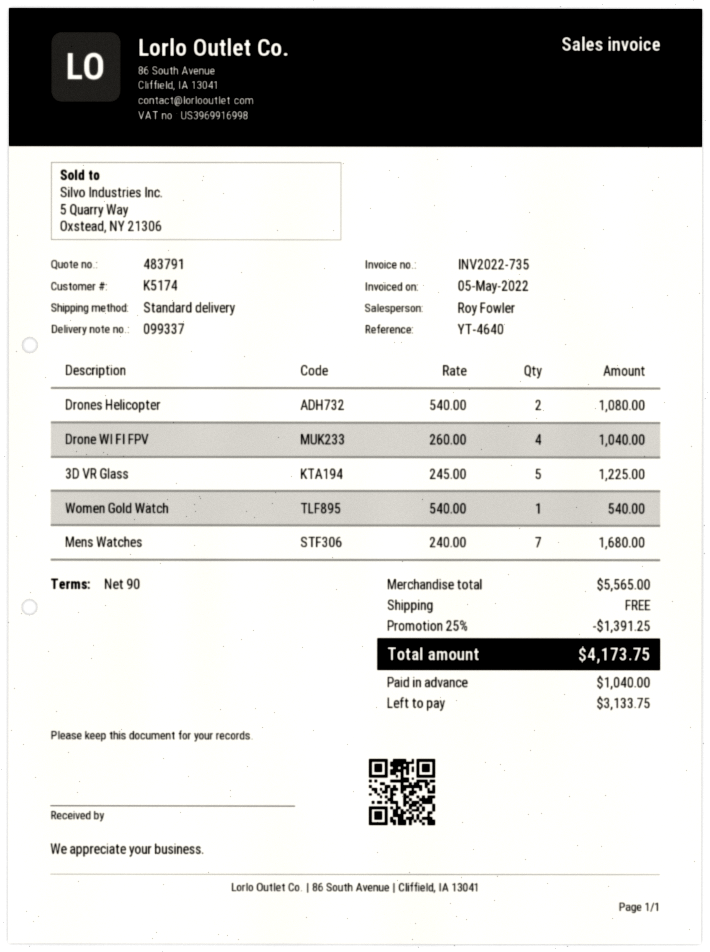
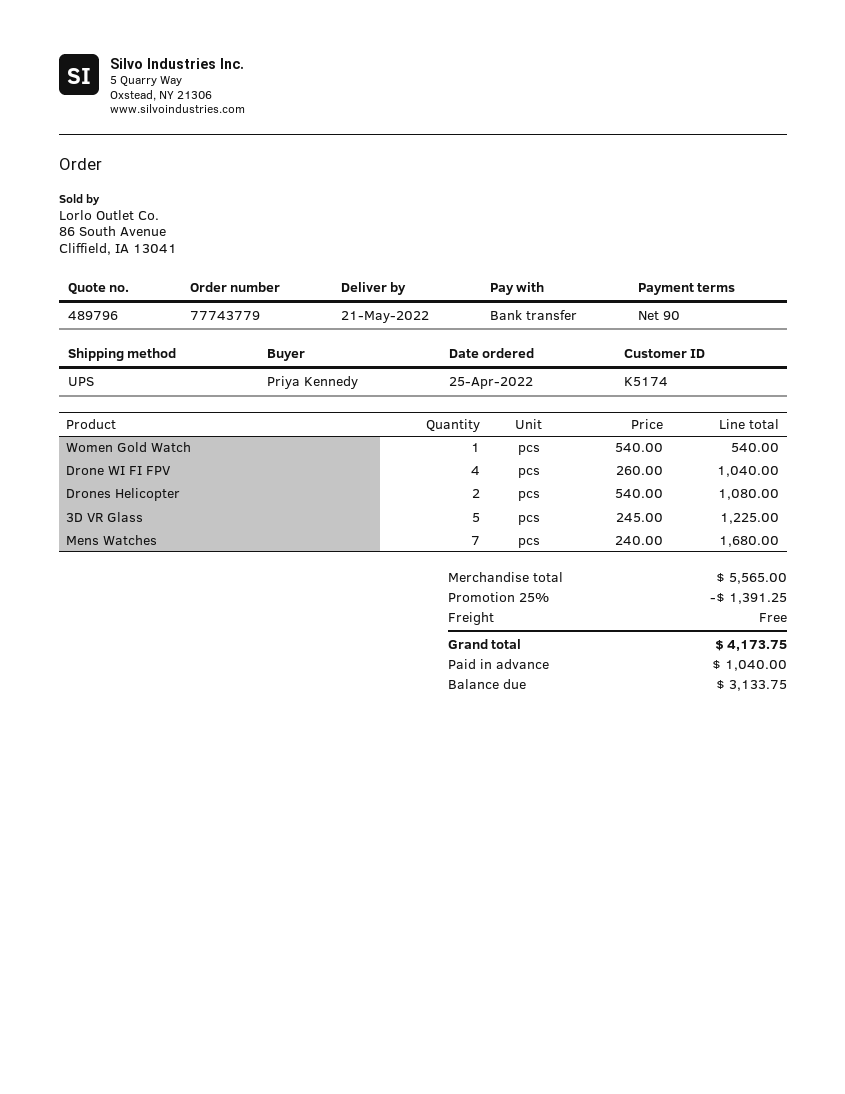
quote number: 483791 -> 489796
shipping method: standard -> UPS

